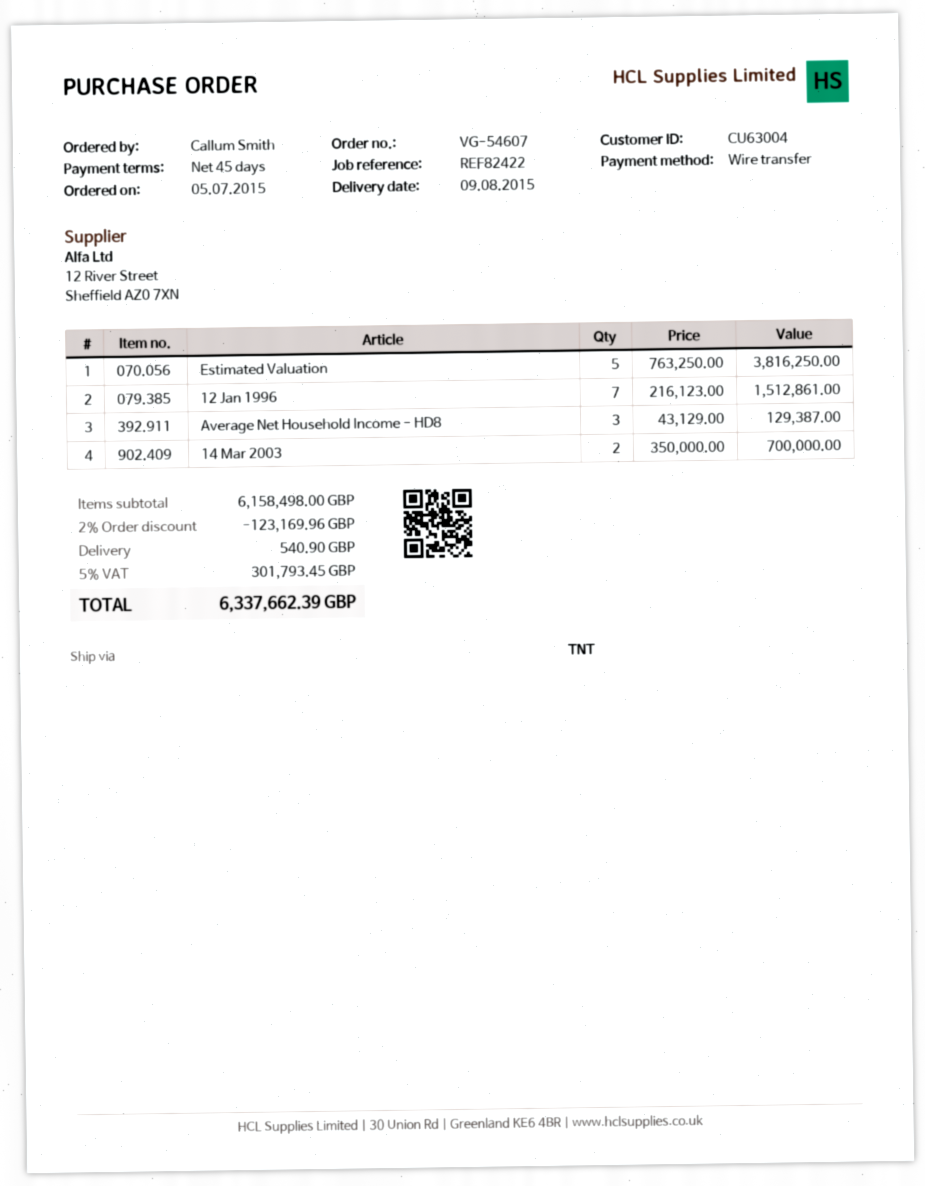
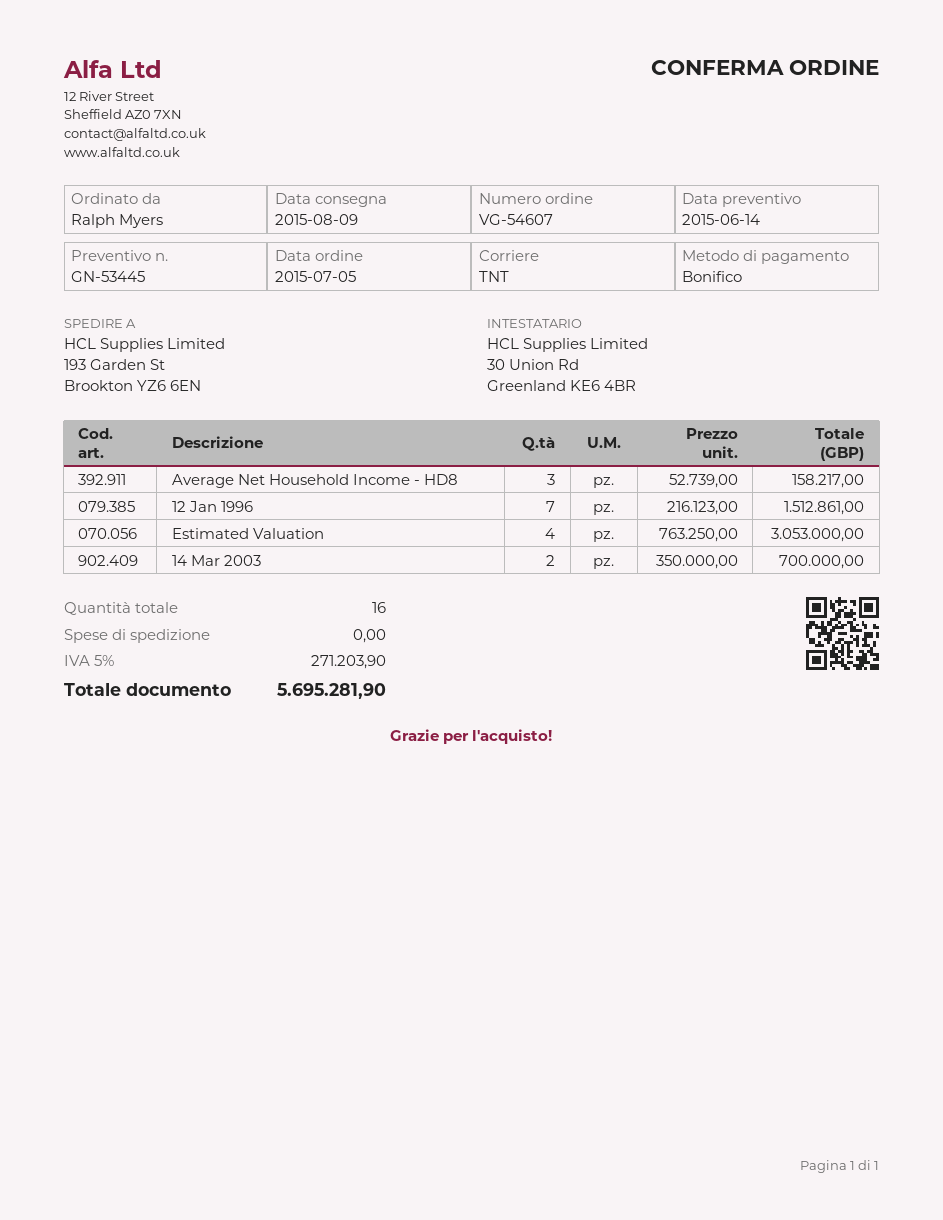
ordered by: Callum Smith -> Ralph Myers
Estimated Valuation: 5 x 763250.00 = 3816250.00 -> 4 x 763250.00 = 3053000.00
Average Net Household Income - HD8: 3 x 43129.00 = 129387.00 -> 3 x 52739.00 = 158217.00
discount: 2% = 123169.96 -> none
shipping: 540.90 -> 0.00
tax: 5% = 301793.45 -> 5% = 271203.90
total: 6337662.39 -> 5695281.90

